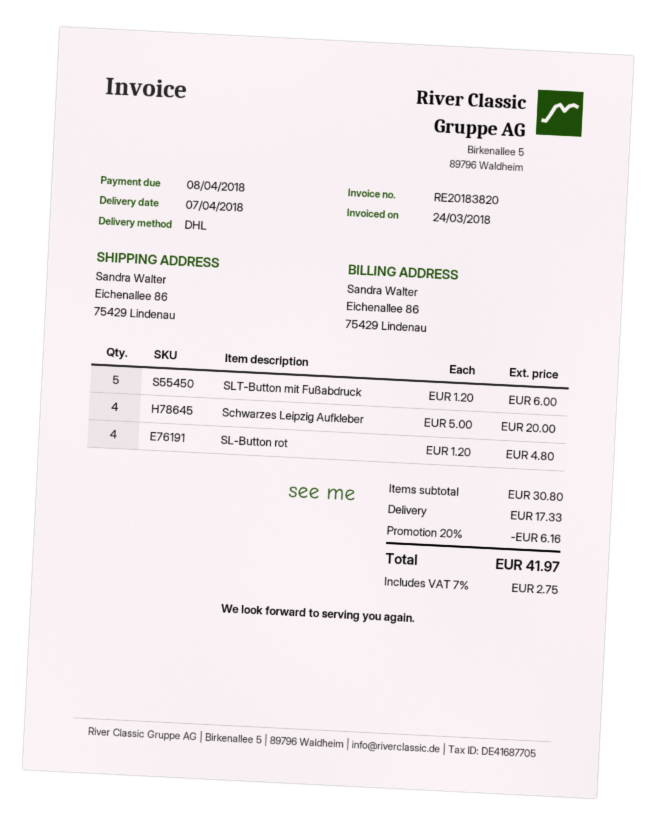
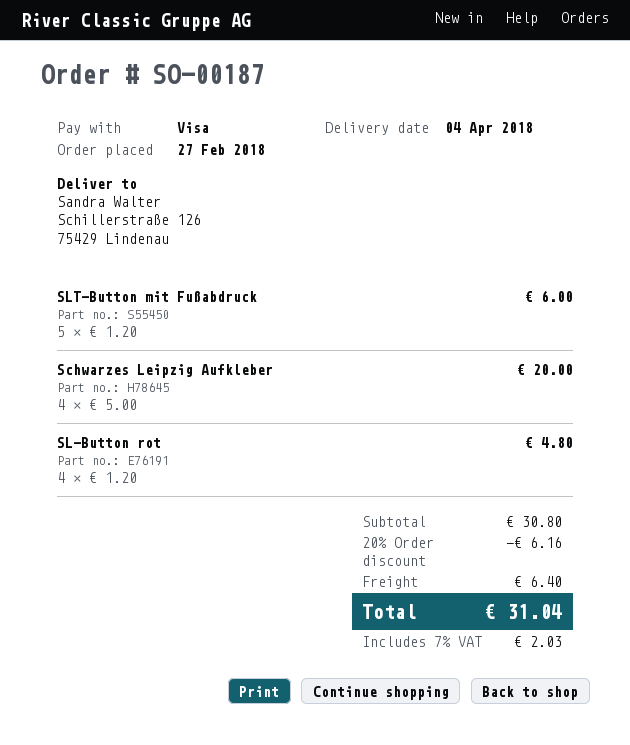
delivery date: 2018-04-07 -> 2018-04-04
ship to: Eichenallee 86, 75429 Lindenau -> Schillerstraße 126, 75429 Lindenau
shipping: 17.33 -> 6.40
tax: 7% = 2.75 -> 7% = 2.03
total: 41.97 -> 31.04

